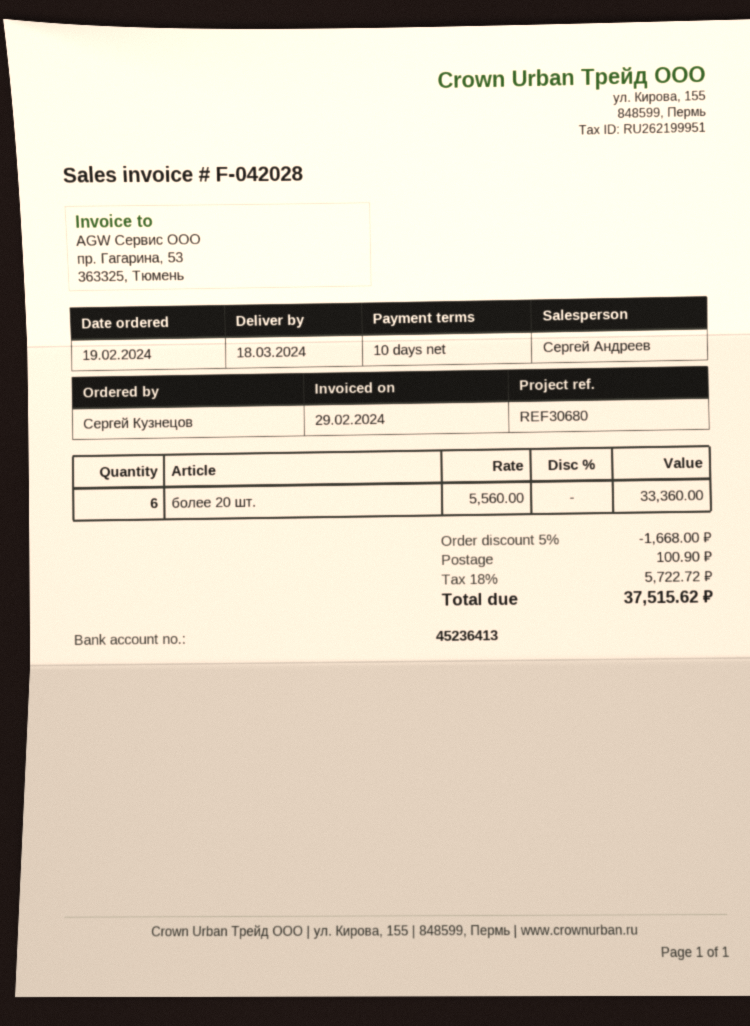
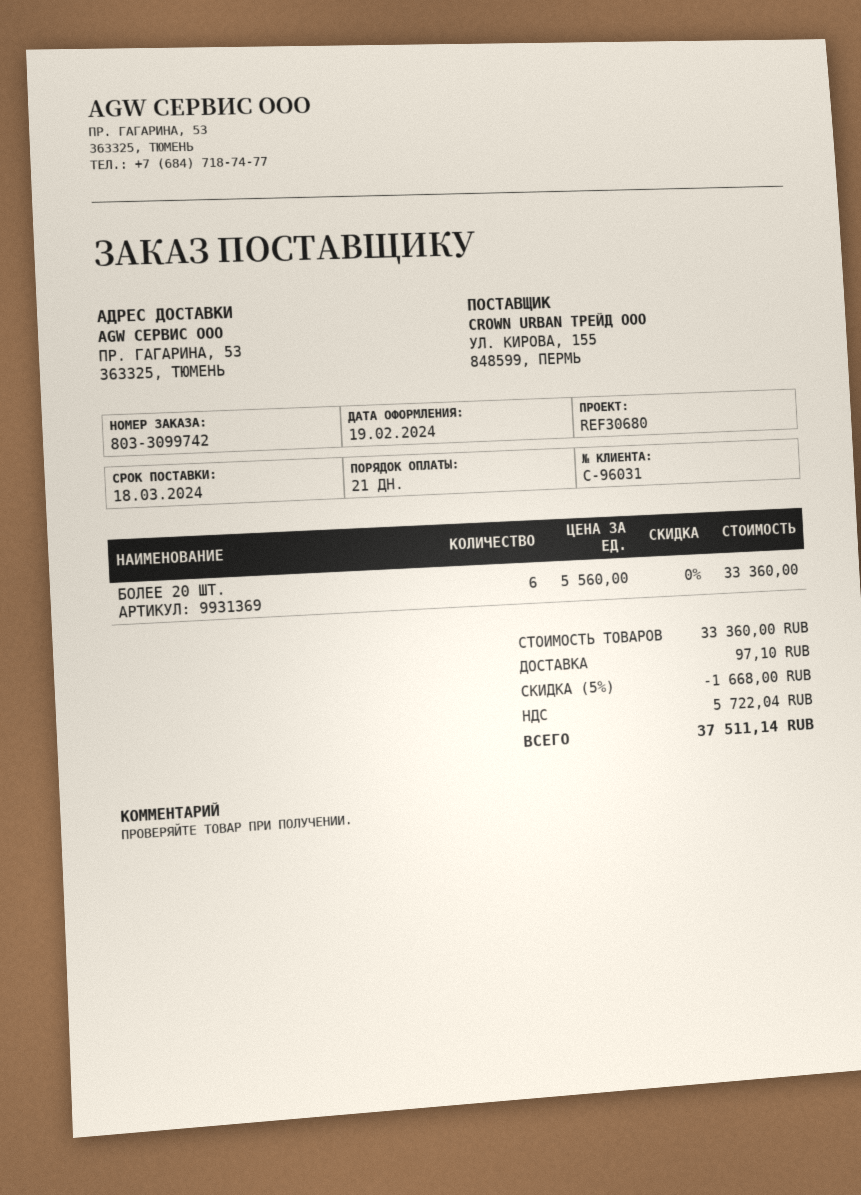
payment terms: 10 days -> 21 days
shipping: 100.90 -> 97.10
tax: 5722.72 -> 5722.04
total: 37515.62 -> 37511.14

